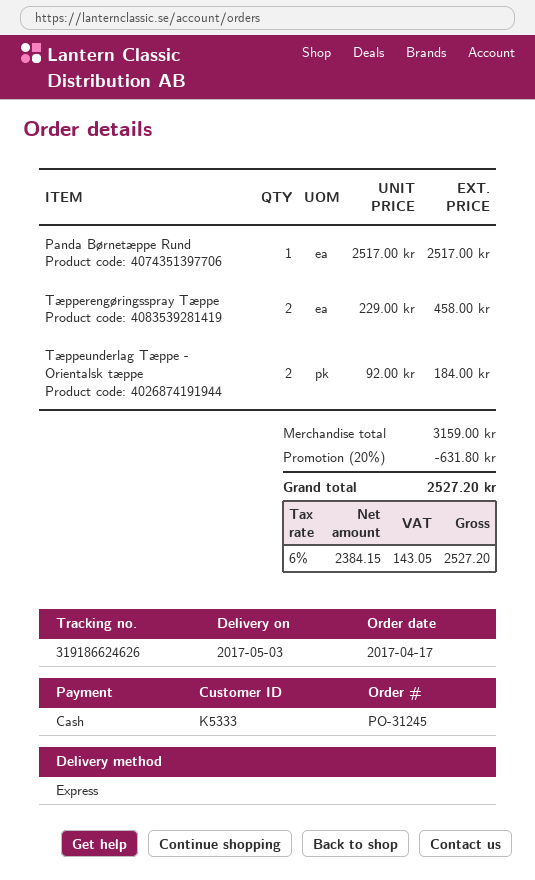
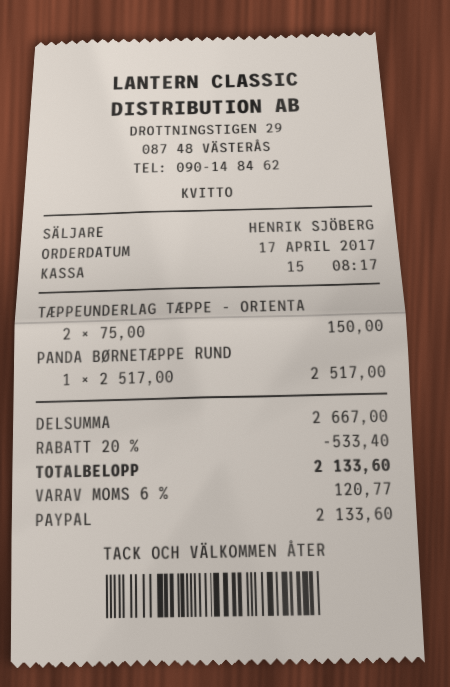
payment method: cash -> PayPal
Tæpperengøringsspray Tæppe: 2 x 229.00 = 458.00 -> none
Tæppeunderlag Tæppe - Orientalsk tæppe: 2 x 92.00 = 184.00 -> 2 x 75.00 = 150.00
subtotal: 3159.00 -> 2667.00
discount: 20% = 631.80 -> 20% = 533.40
tax: 6% = 143.05 -> 6% = 120.77
total: 2527.20 -> 2133.60

